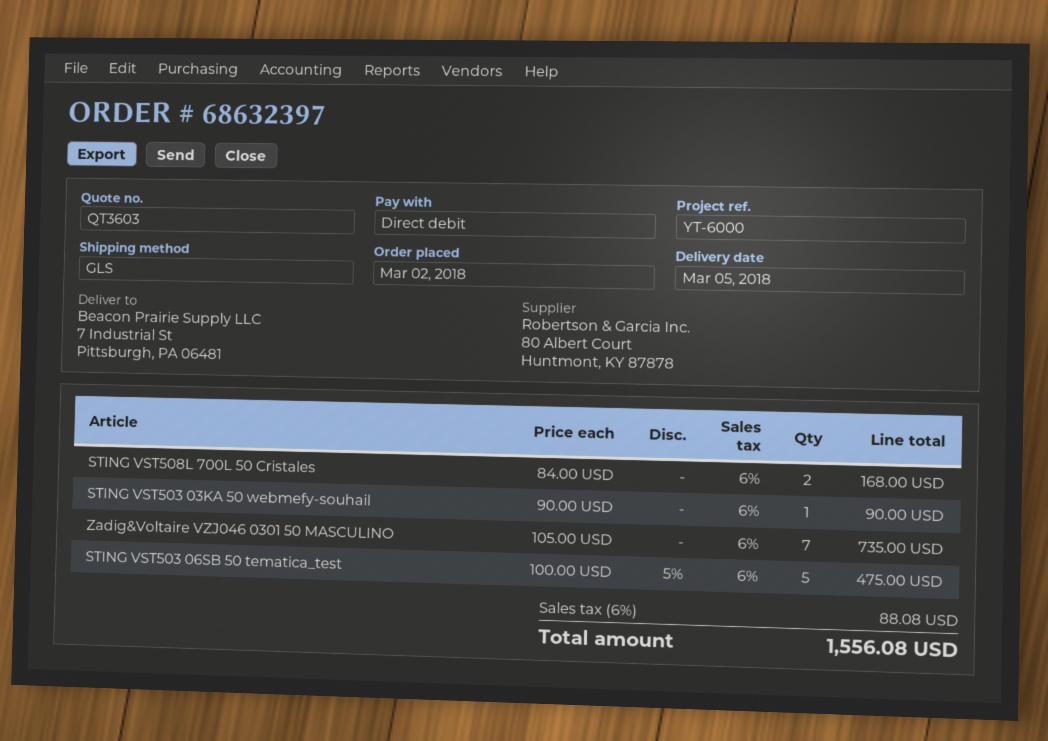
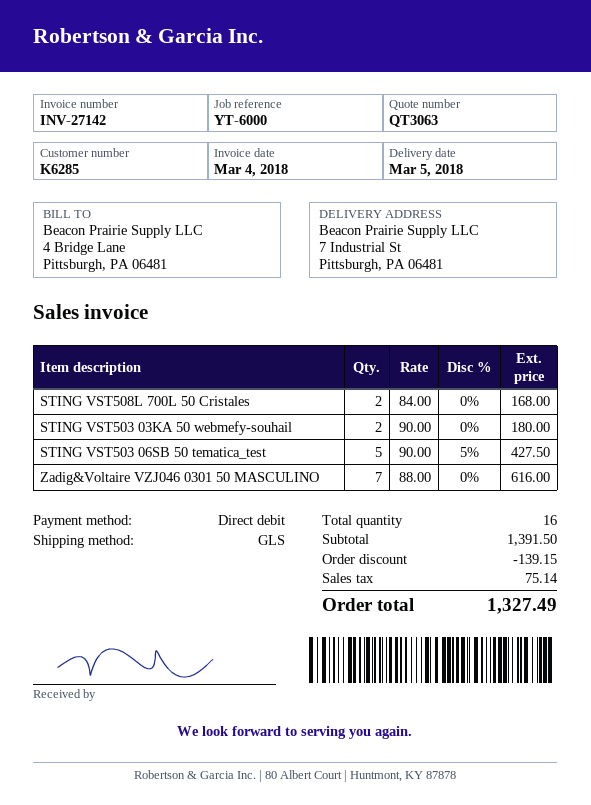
quote number: QT3603 -> QT3063
STING VST503 03KA 50 webmefy-souhail: 1 x 90.00 = 90.00 -> 2 x 90.00 = 180.00
Zadig&Voltaire VZJ046 0301 50 MASCULINO: 7 x 105.00 = 735.00 -> 7 x 88.00 = 616.00
STING VST503 06SB 50 tematica_test: 5 x 100.00 - 5% = 475.00 -> 5 x 90.00 - 5% = 427.50
discount: none -> 139.15
tax: 88.08 -> 75.14
total: 1556.08 -> 1327.49

